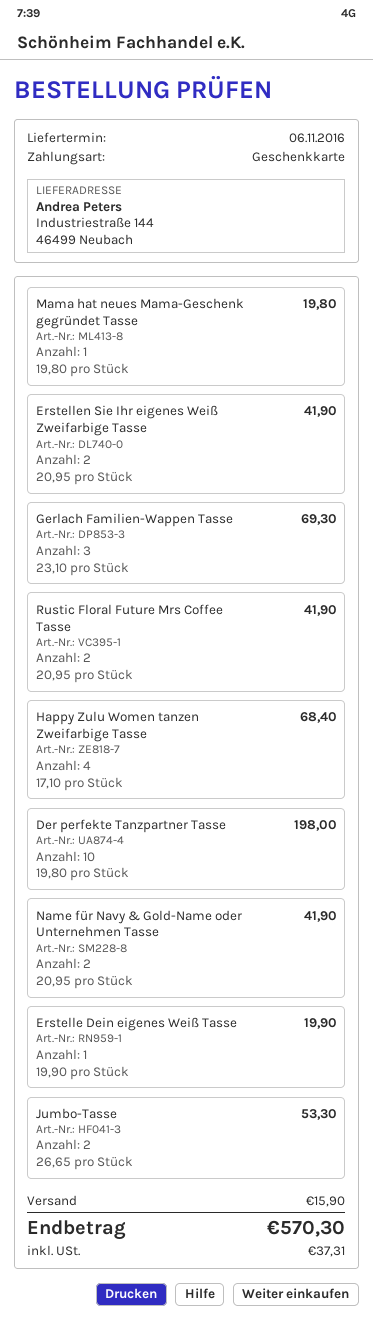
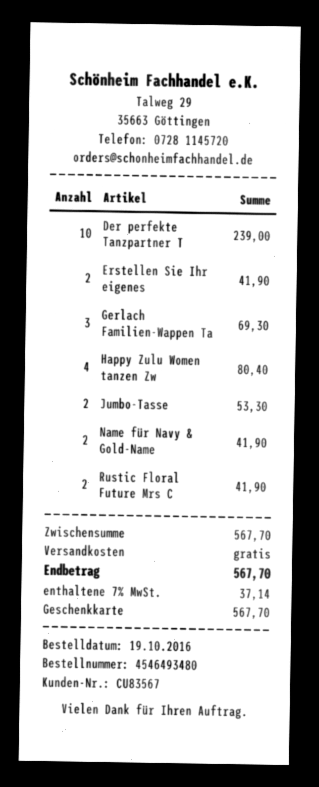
Mama hat neues Mama-Geschenk gegründet Tasse: 1 for 19.80 -> none
Happy Zulu Women tanzen Zweifarbige Tasse: 4 for 68.40 -> 4 for 80.40
Der perfekte Tanzpartner Tasse: 10 for 198.00 -> 10 for 239.00
Erstelle Dein eigenes Weiß Tasse: 1 for 19.90 -> none
shipping: 15.90 -> 0.00
tax: 37.31 -> 37.14
total: 570.30 -> 567.70

